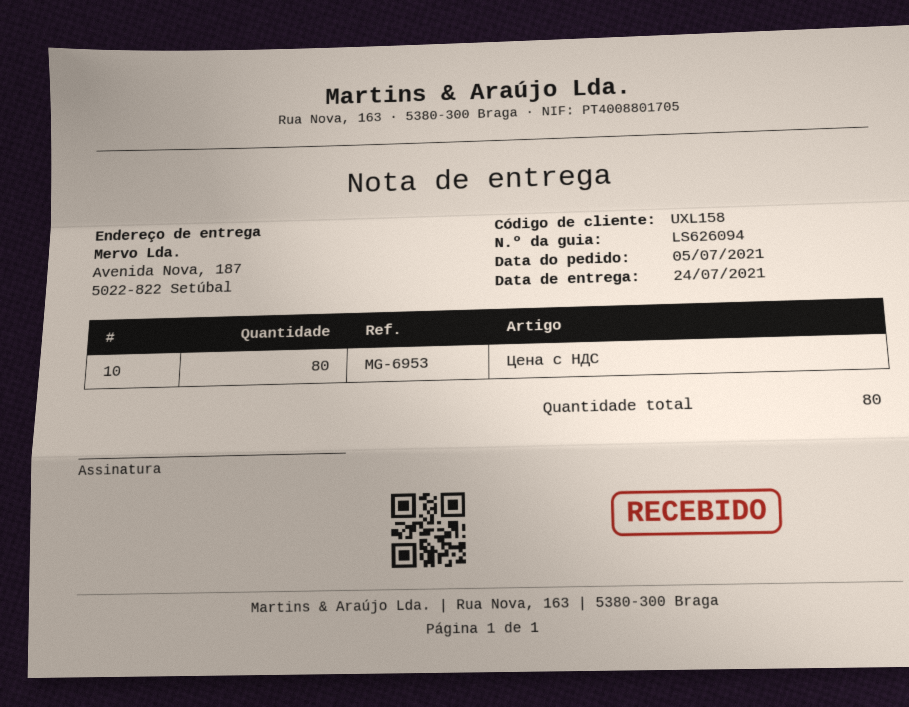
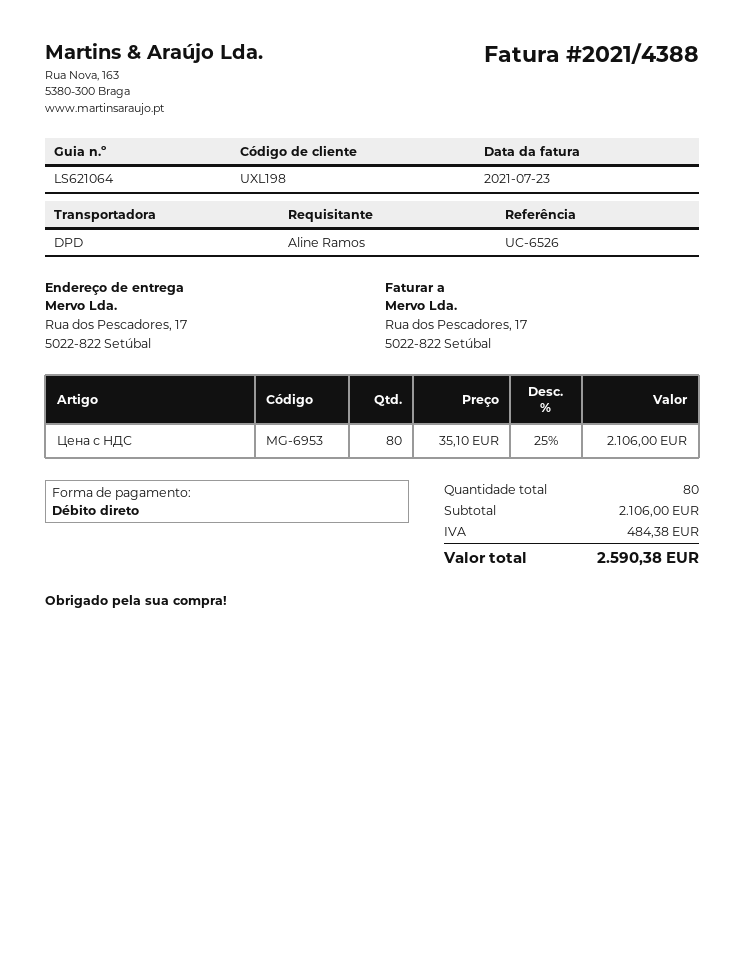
delivery note number: LS626094 -> LS621064
customer number: UXL158 -> UXL198
ship to: Avenida Nova, 187, 5022-822 Setúbal -> Rua dos Pescadores, 17, 5022-822 Setúbal

